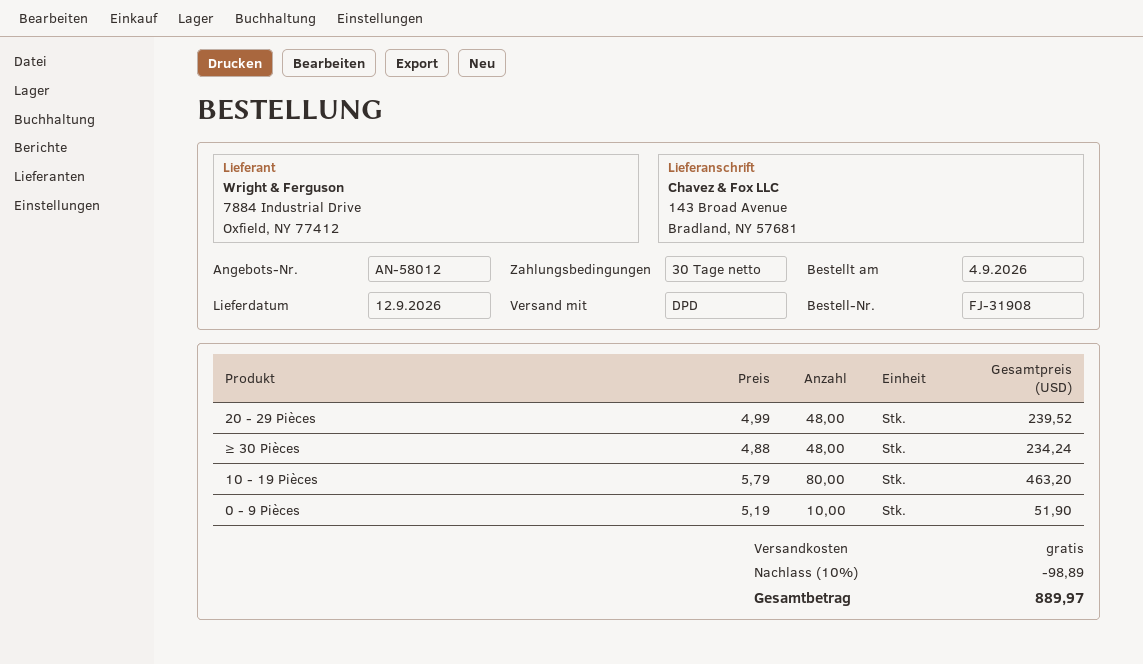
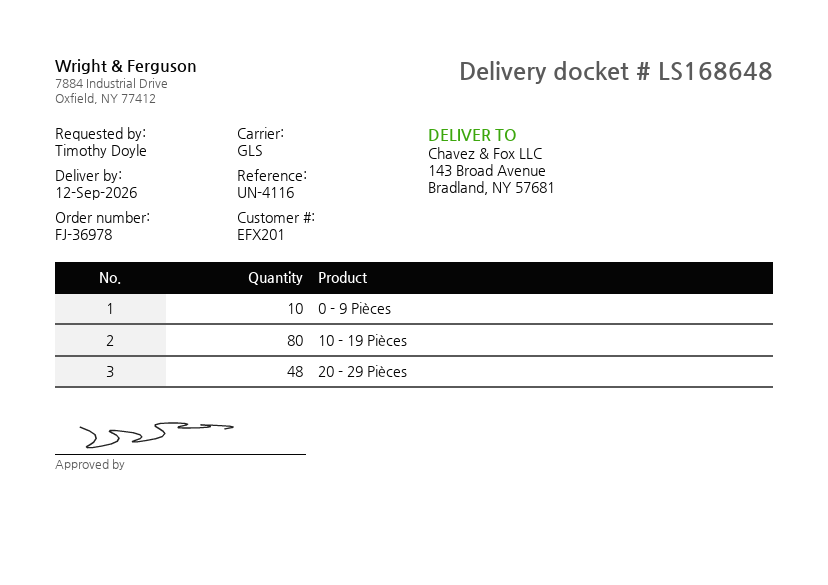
order number: FJ-31908 -> FJ-36978
shipping method: DPD -> GLS
≥ 30 Pièces: 48 -> none

